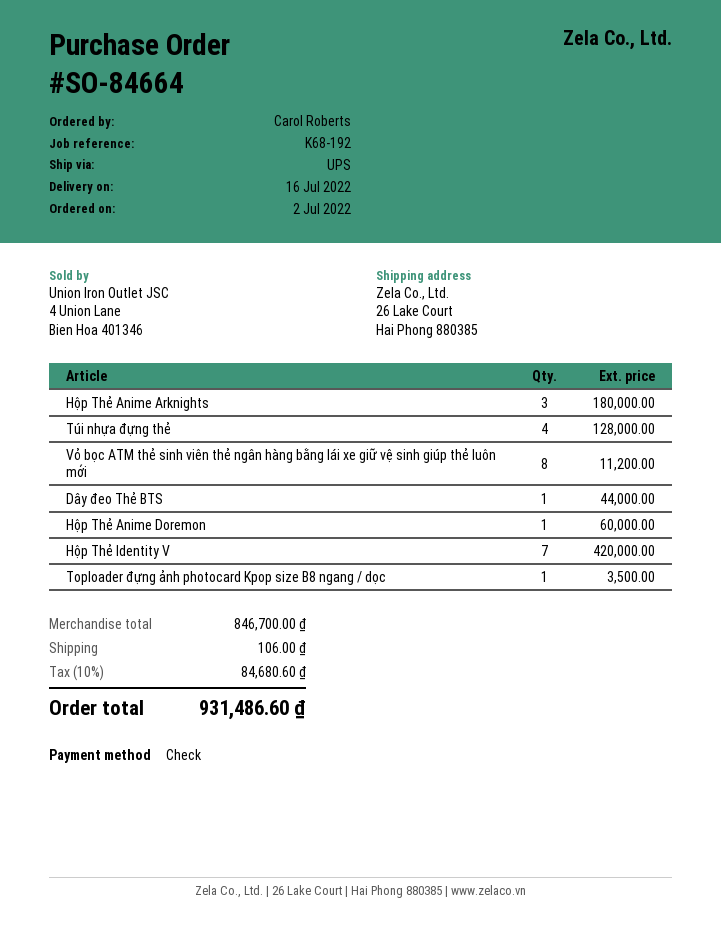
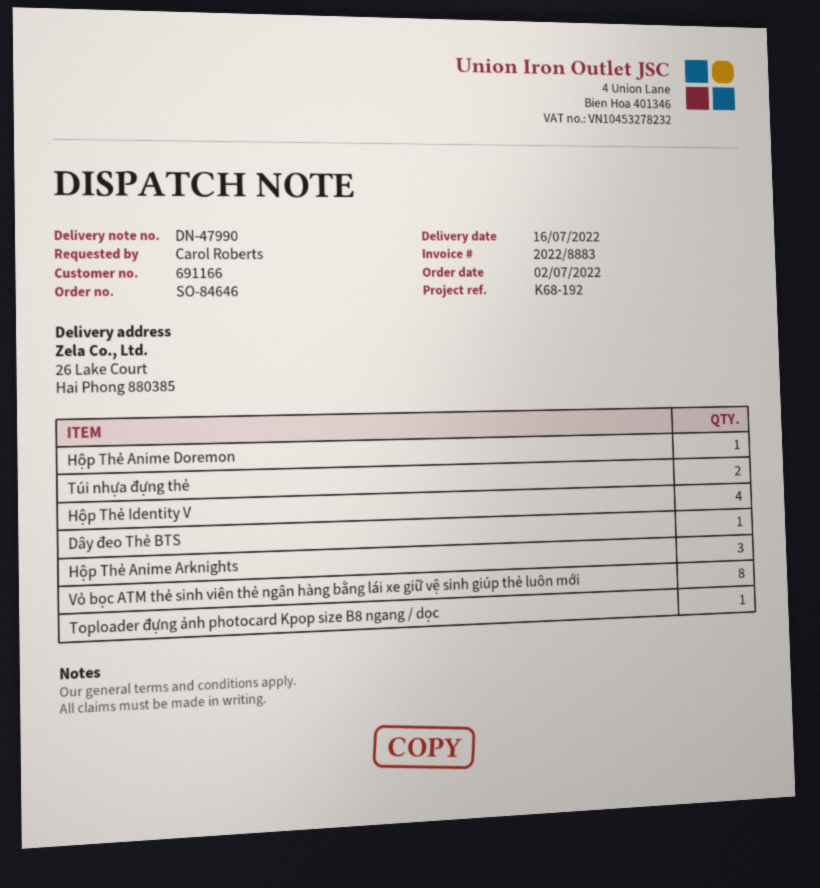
order number: SO-84664 -> SO-84646
Túi nhựa đựng thẻ: 4 -> 2
Hộp Thẻ Identity V: 7 -> 4

